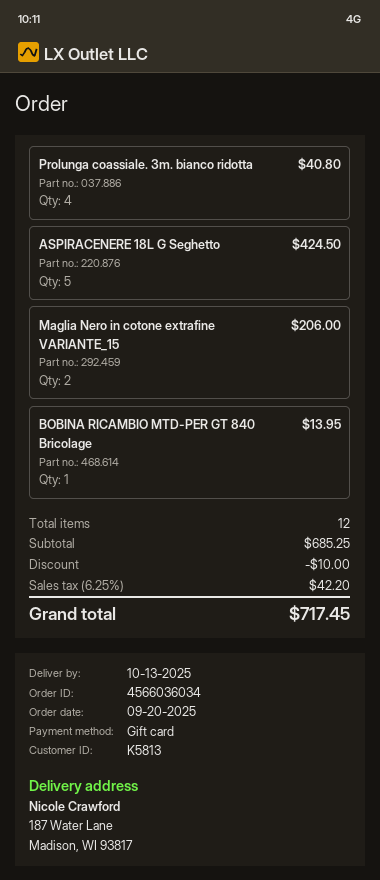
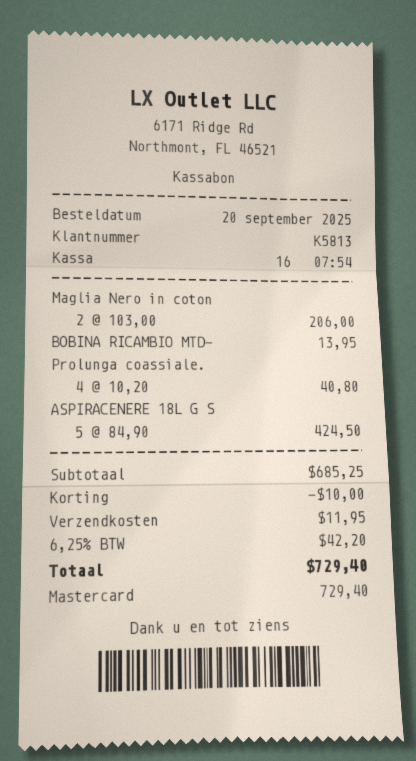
payment method: gift card -> Mastercard
shipping: none -> 11.95
total: 717.45 -> 729.40

